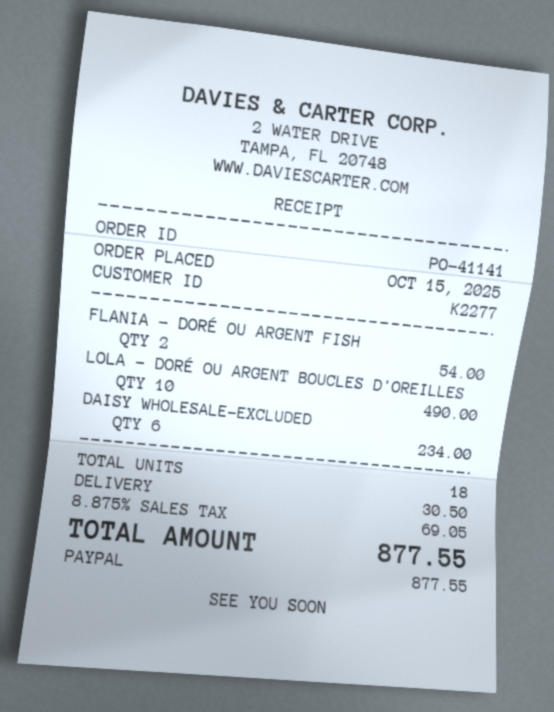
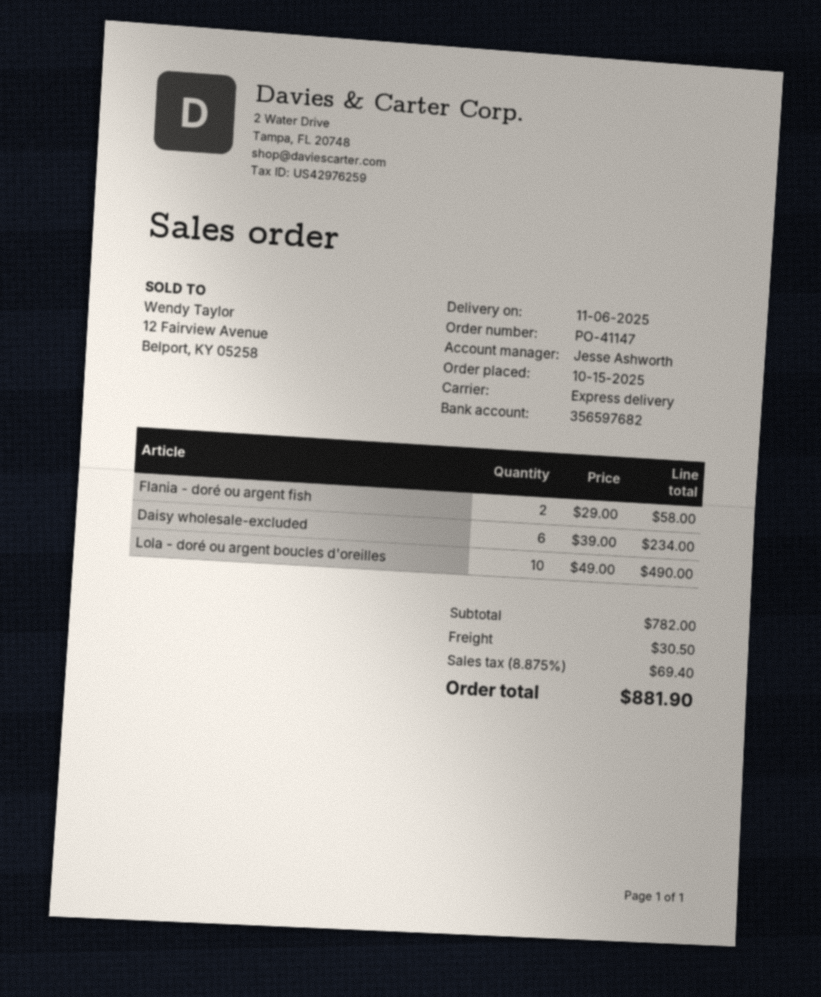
order number: PO-41141 -> PO-41147
FLANIA - DORÉ OU ARGENT FISH: 2 for 54.00 -> 2 for 58.00
tax: 8.875% = 69.05 -> 8.875% = 69.40
total: 877.55 -> 881.90

